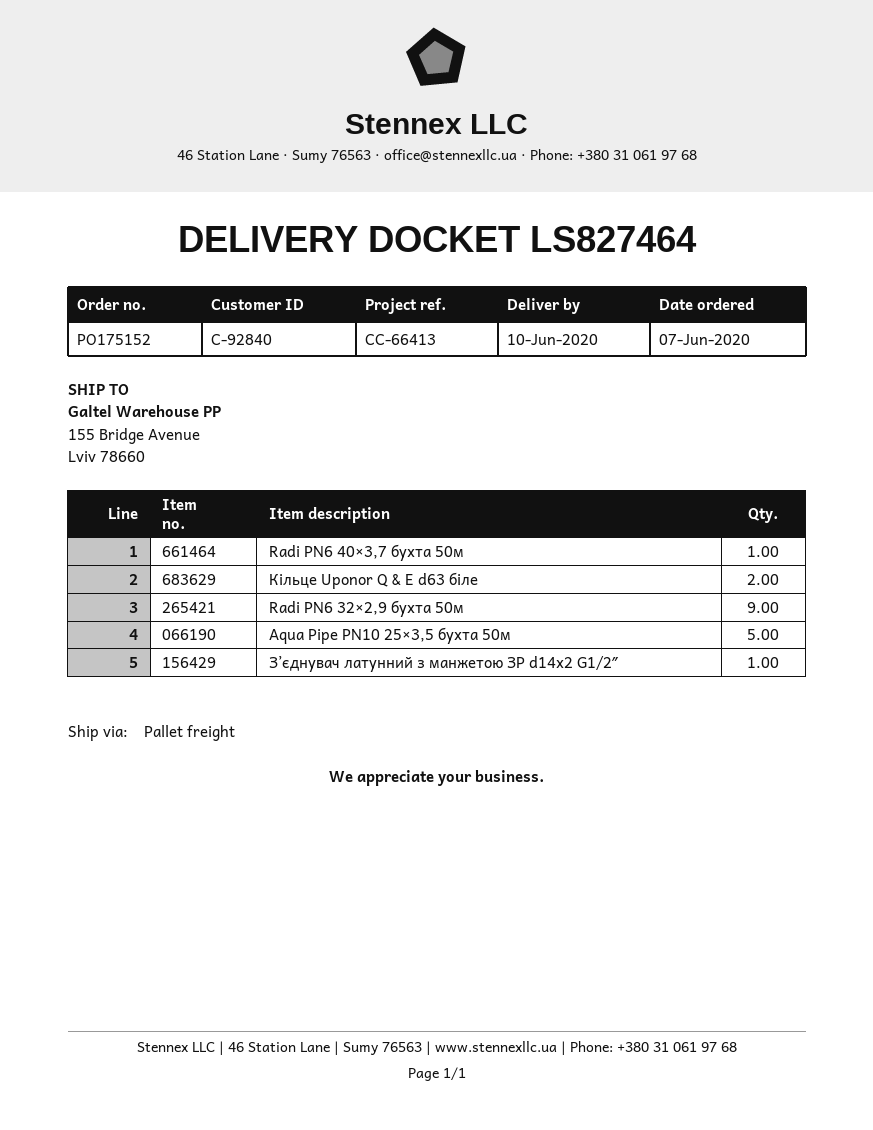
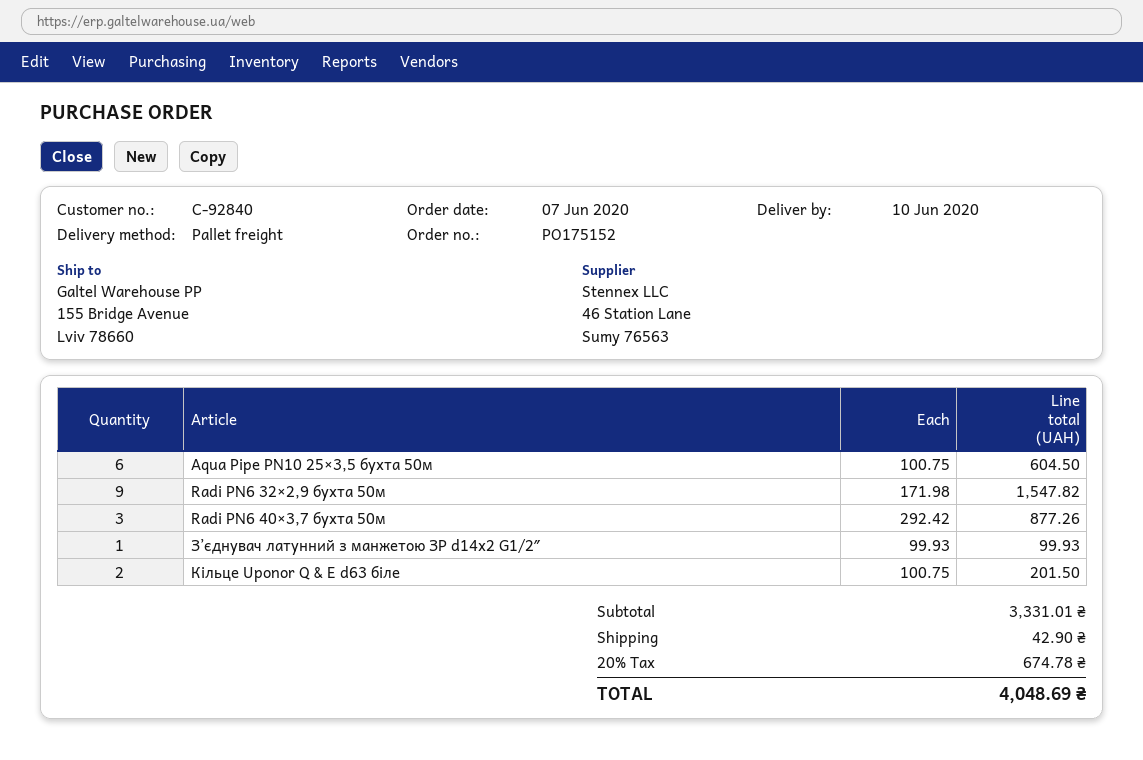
Radi PN6 40×3,7 бухта 50м: 1 -> 3
Aqua Pipe PN10 25×3,5 бухта 50м: 5 -> 6

